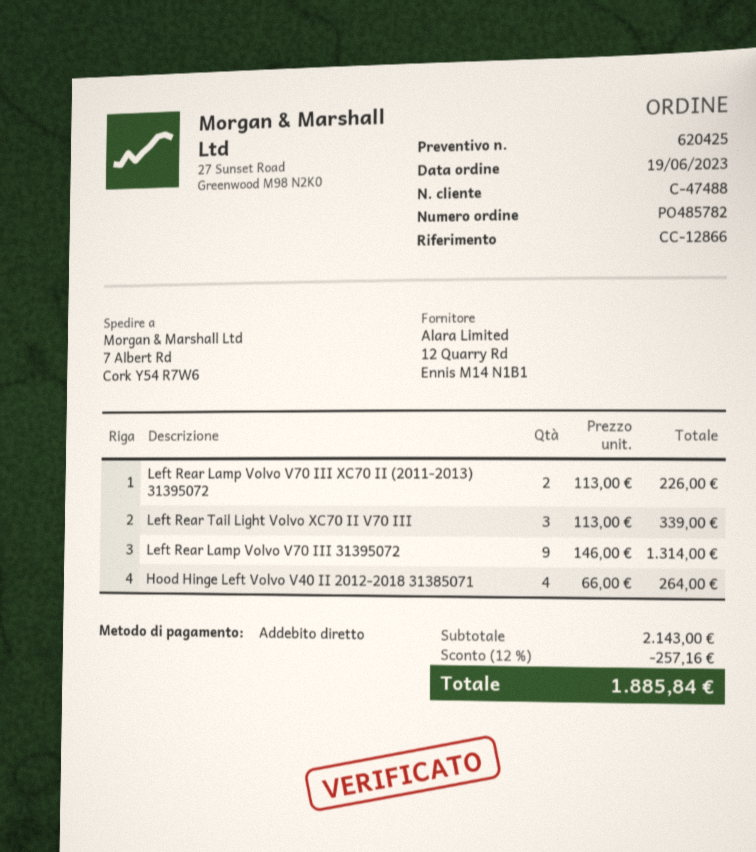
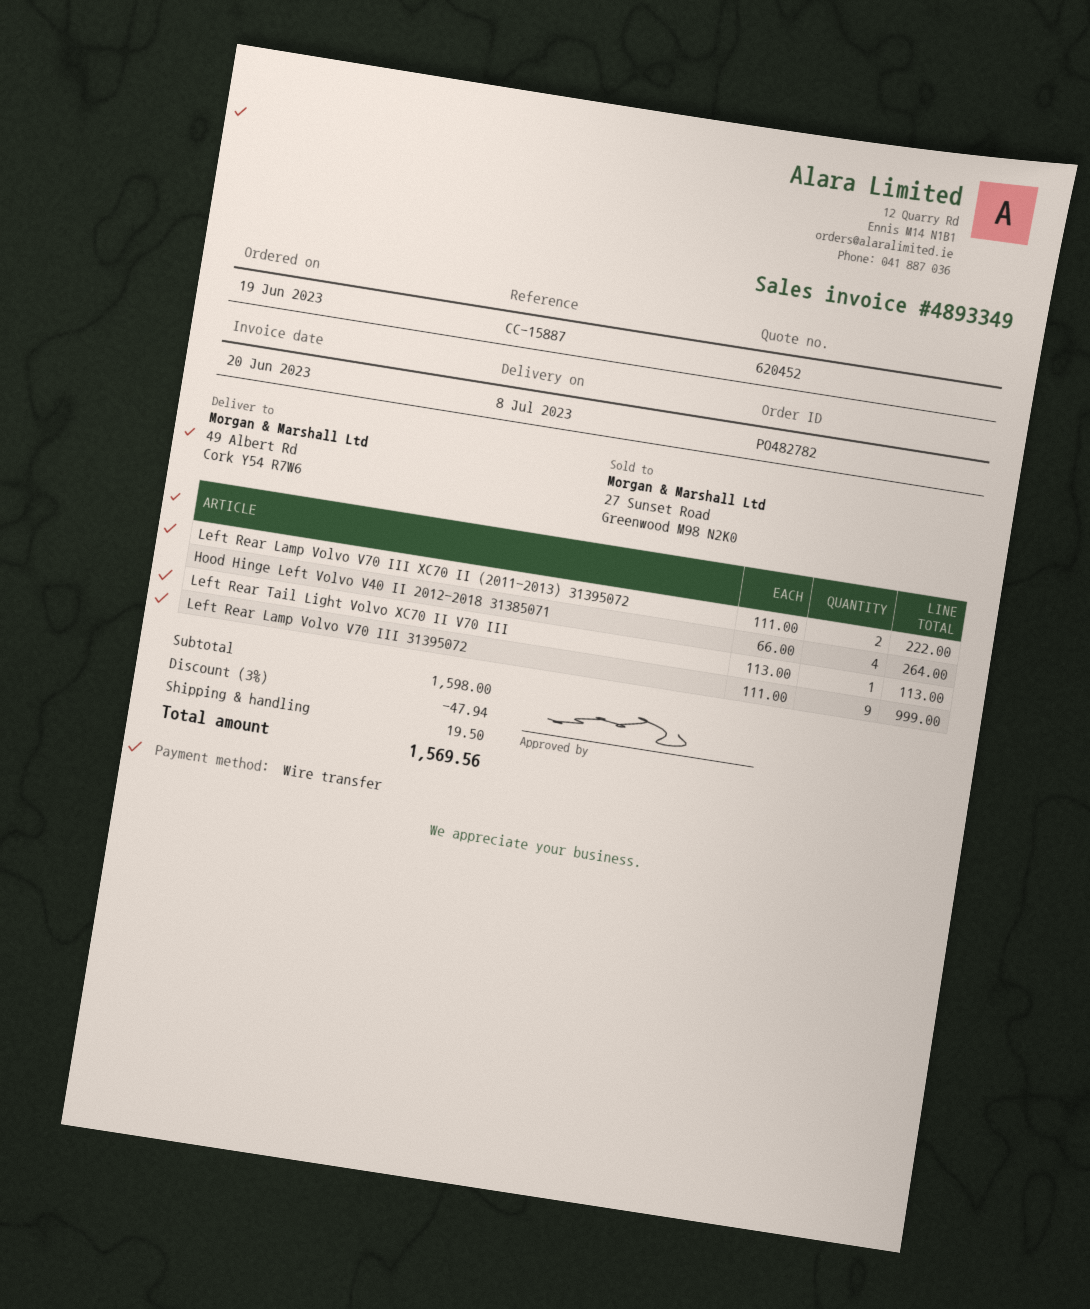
quote number: 620425 -> 620452
order number: PO485782 -> PO482782
reference: CC-12866 -> CC-15887
payment method: direct debit -> bank transfer
ship to: 7 Albert Rd, Cork Y54 R7W6 -> 49 Albert Rd, Cork Y54 R7W6
Left Rear Lamp Volvo V70 III XC70 II (2011-2013) 31395072: 2 x 113.00 = 226.00 -> 2 x 111.00 = 222.00
Left Rear Tail Light Volvo XC70 II V70 III: 3 x 113.00 = 339.00 -> 1 x 113.00 = 113.00
Left Rear Lamp Volvo V70 III 31395072: 9 x 146.00 = 1314.00 -> 9 x 111.00 = 999.00
subtotal: 2143.00 -> 1598.00
discount: 12% = 257.16 -> 3% = 47.94
shipping: none -> 19.50
total: 1885.84 -> 1569.56

